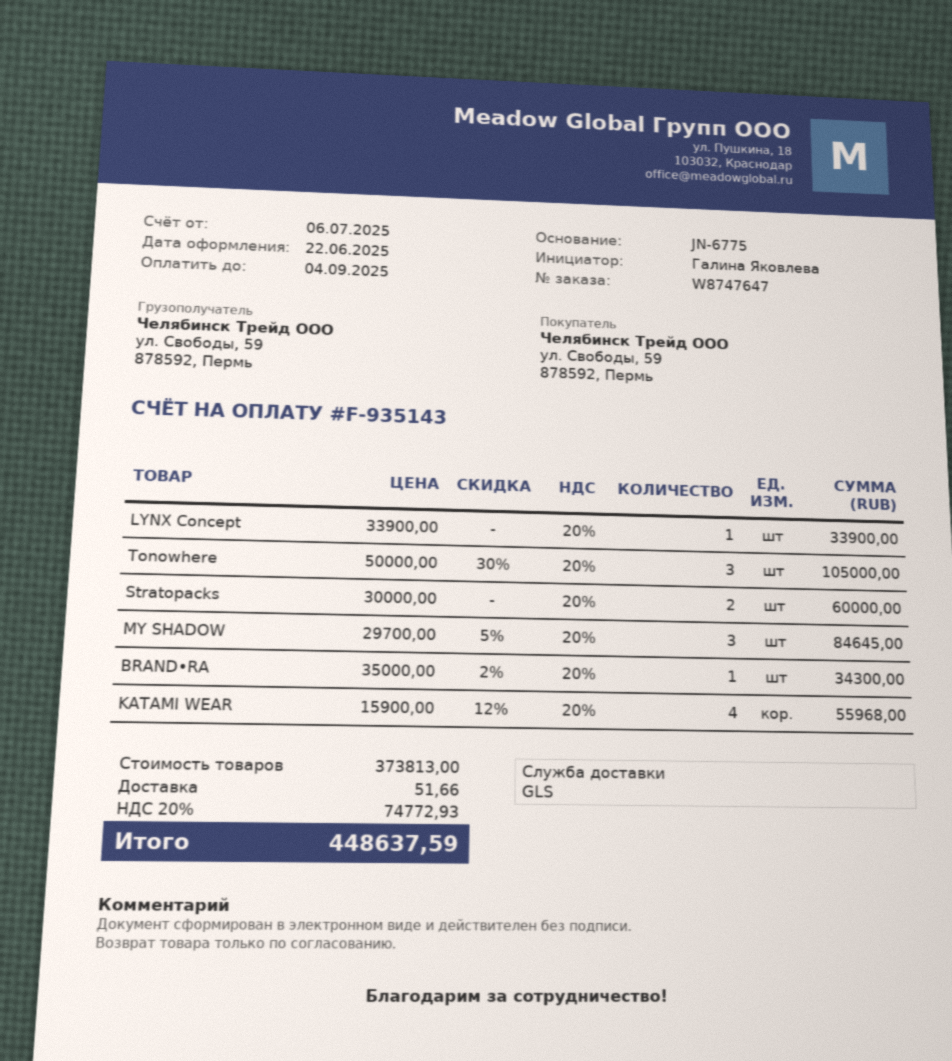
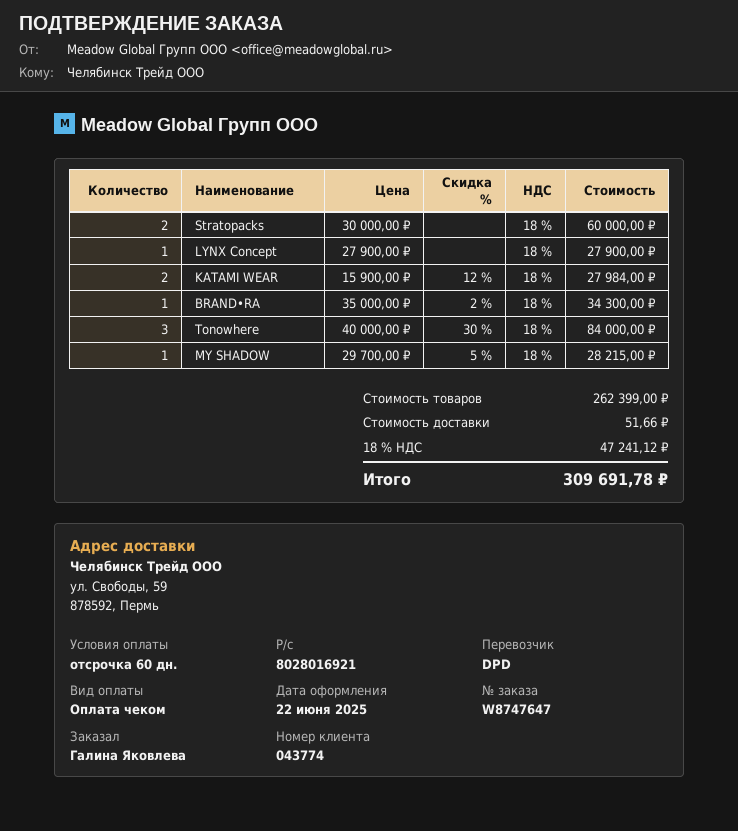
shipping method: GLS -> DPD
LYNX Concept: 1 x 33900.00 = 33900.00 -> 1 x 27900.00 = 27900.00
Tonowhere: 3 x 50000.00 - 30% = 105000.00 -> 3 x 40000.00 - 30% = 84000.00
MY SHADOW: 3 x 29700.00 - 5% = 84645.00 -> 1 x 29700.00 - 5% = 28215.00
KATAMI WEAR: 4 x 15900.00 - 12% = 55968.00 -> 2 x 15900.00 - 12% = 27984.00
subtotal: 373813.00 -> 262399.00
tax: 20% = 74772.93 -> 18% = 47241.12
total: 448637.59 -> 309691.78

